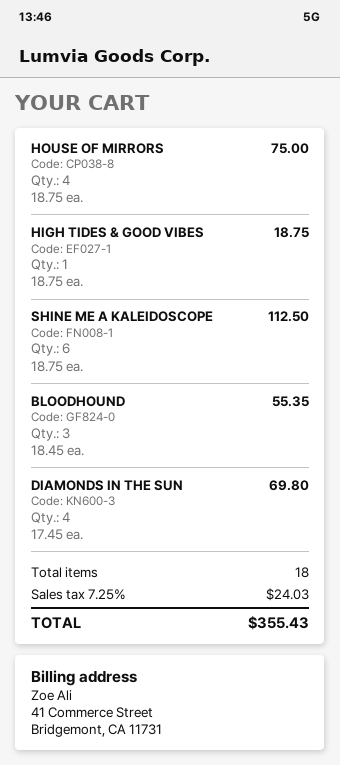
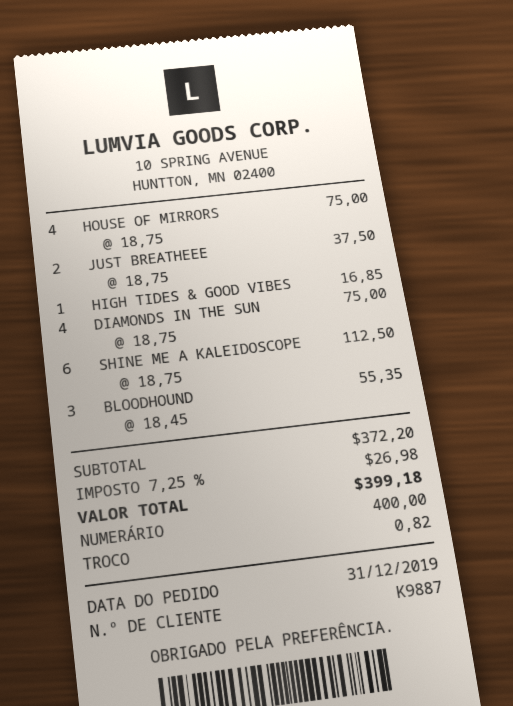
HIGH TIDES & GOOD VIBES: 1 x 18.75 = 18.75 -> 1 x 16.85 = 16.85
DIAMONDS IN THE SUN: 4 x 17.45 = 69.80 -> 4 x 18.75 = 75.00
JUST BREATHEEE: none -> 2 x 18.75 = 37.50
tax: 7.25% = 24.03 -> 7.25% = 26.98
total: 355.43 -> 399.18

